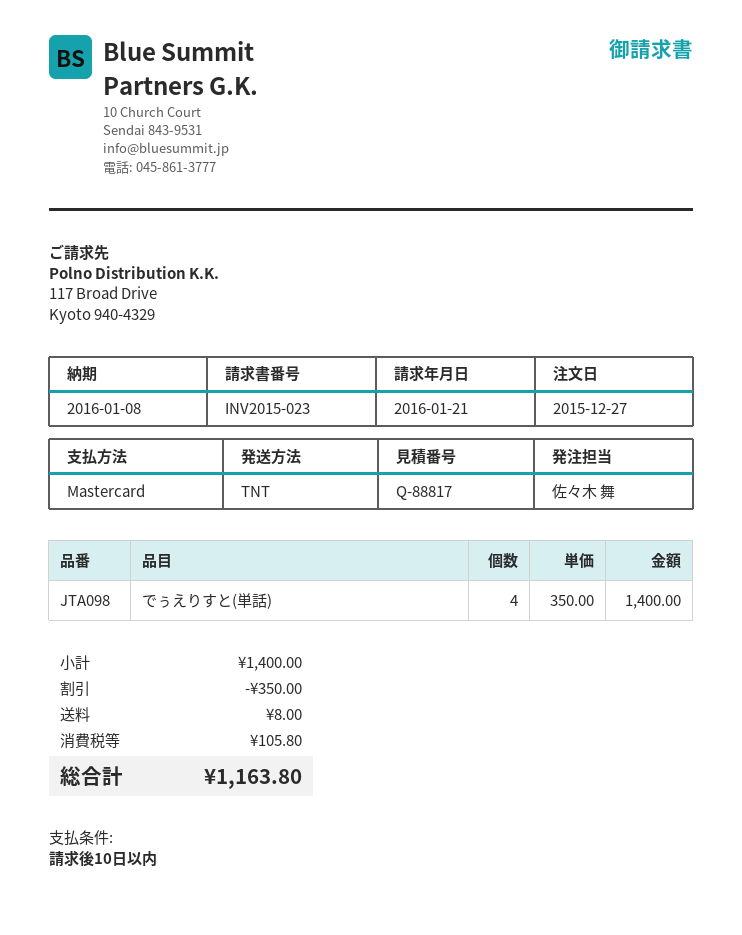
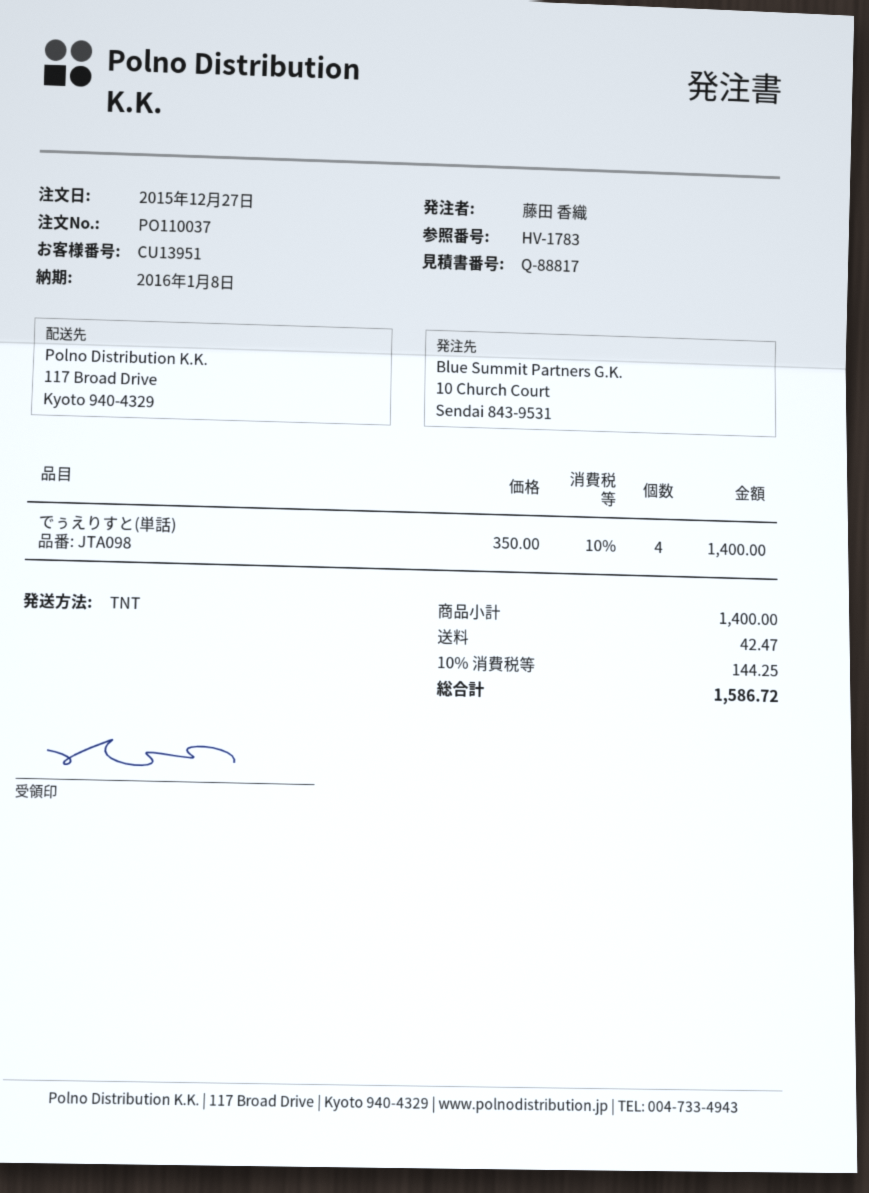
ordered by: 佐々木 舞 -> 藤田 香織
discount: 350.00 -> none
shipping: 8.00 -> 42.47
tax: 105.80 -> 144.25
total: 1163.80 -> 1586.72

